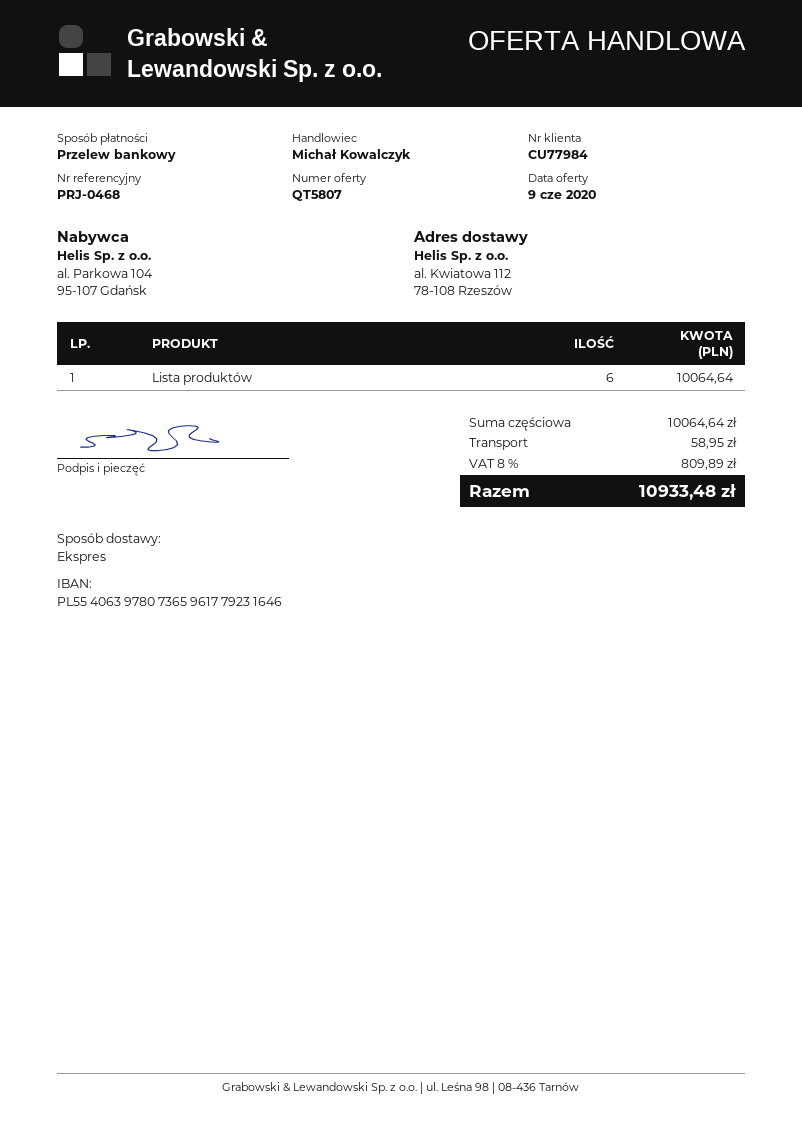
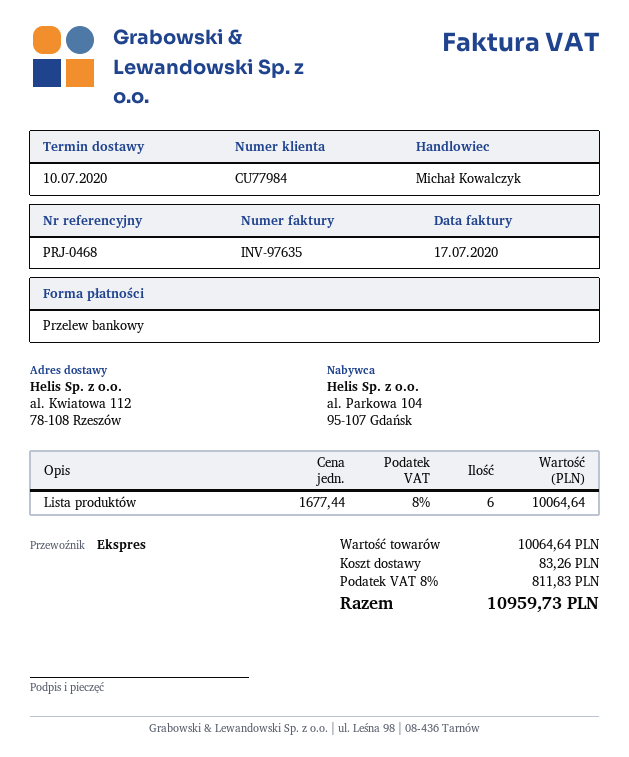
shipping: 58.95 -> 83.26
tax: 8% = 809.89 -> 8% = 811.83
total: 10933.48 -> 10959.73

